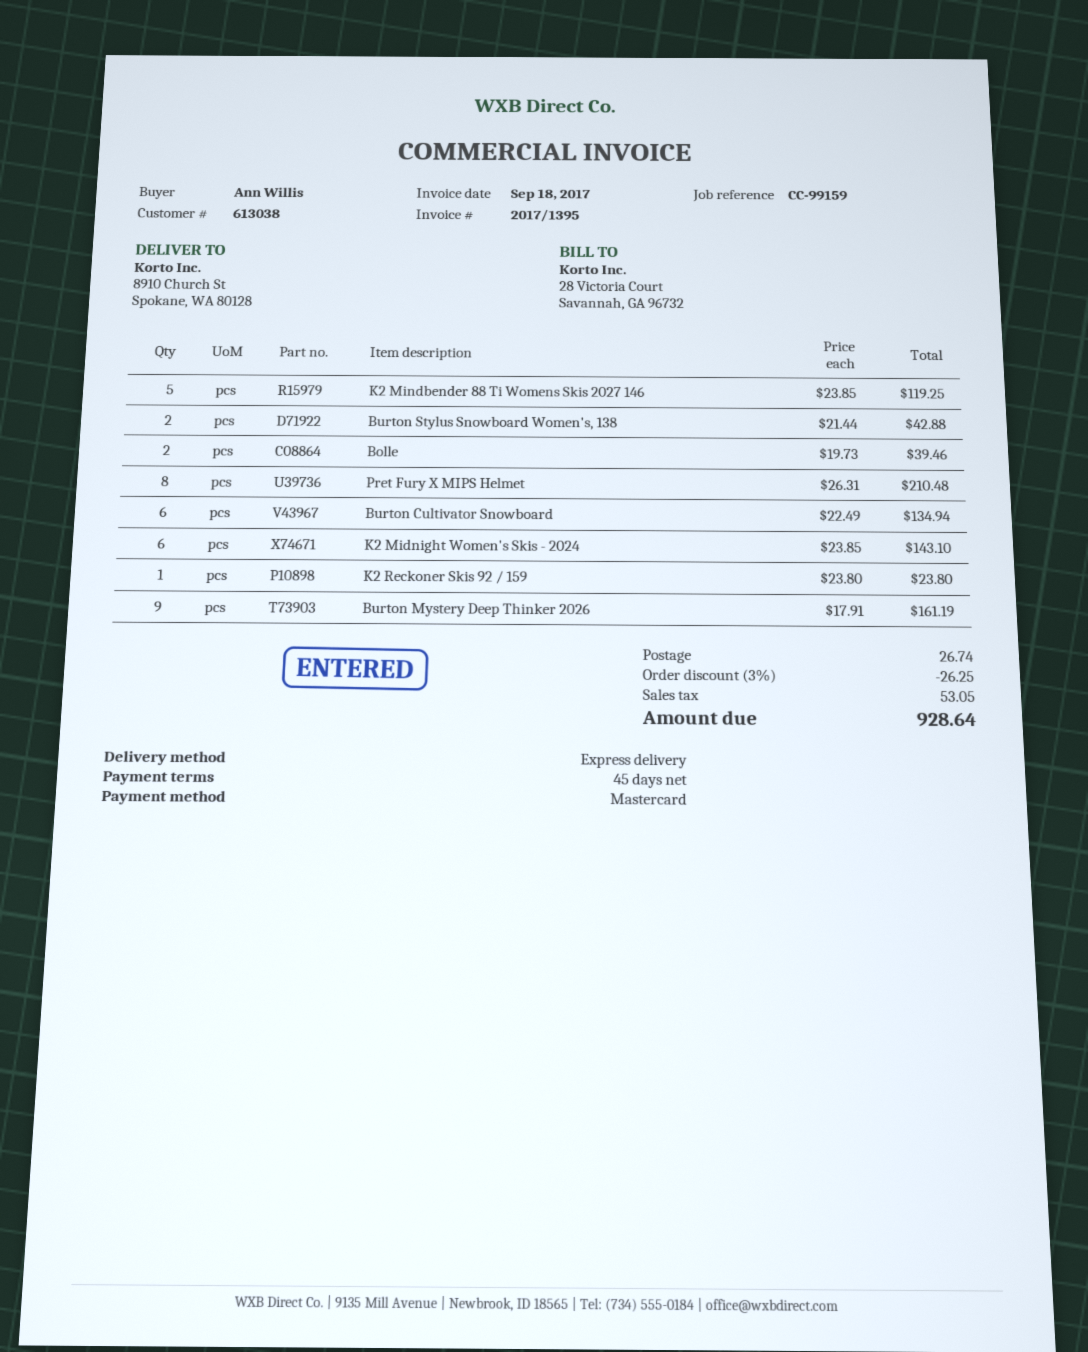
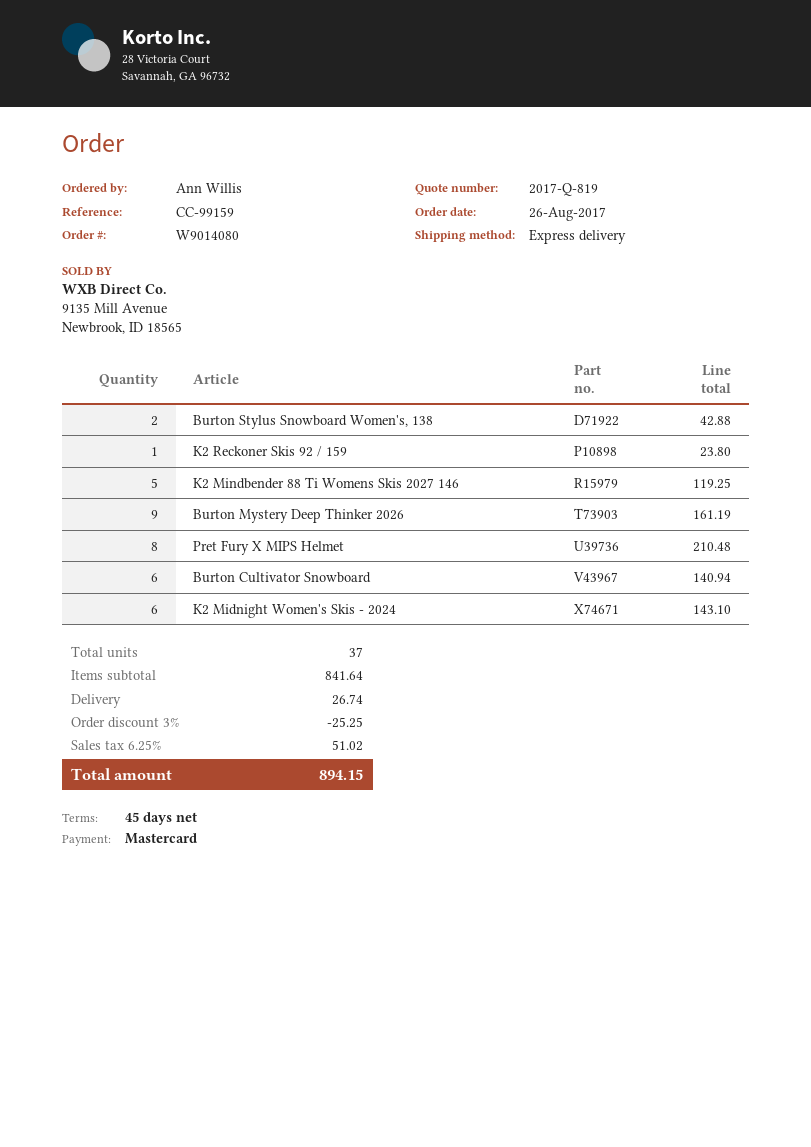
Bolle: 2 for 39.46 -> none
Burton Cultivator Snowboard: 6 for 134.94 -> 6 for 140.94
discount: 3% = 26.25 -> 3% = 25.25
tax: 53.05 -> 51.02
total: 928.64 -> 894.15

